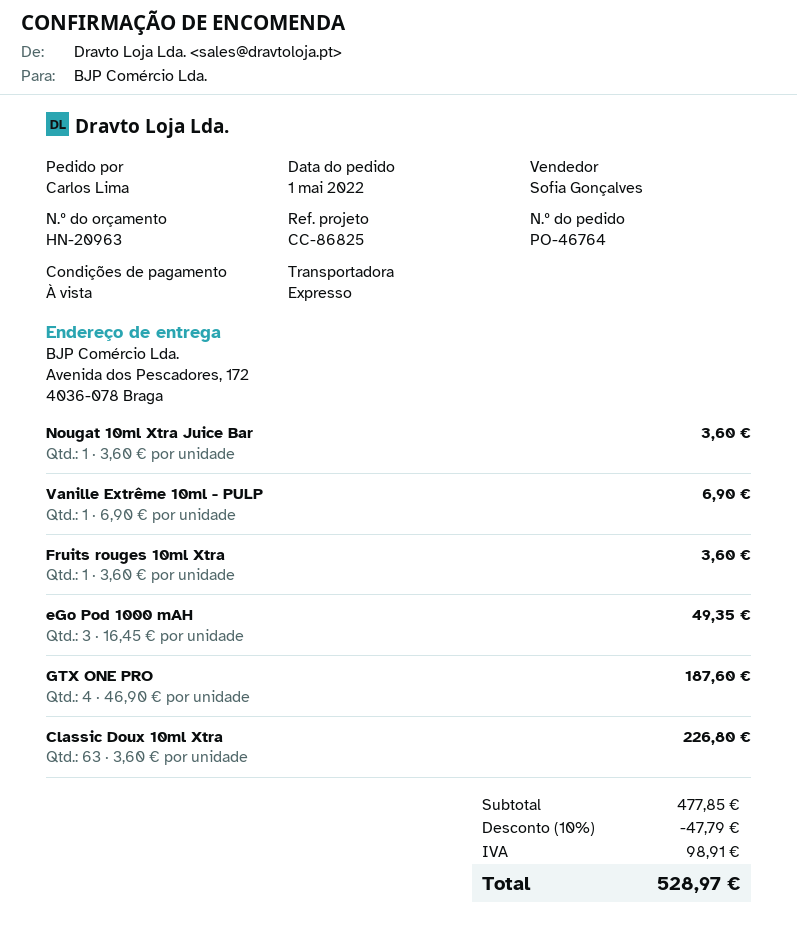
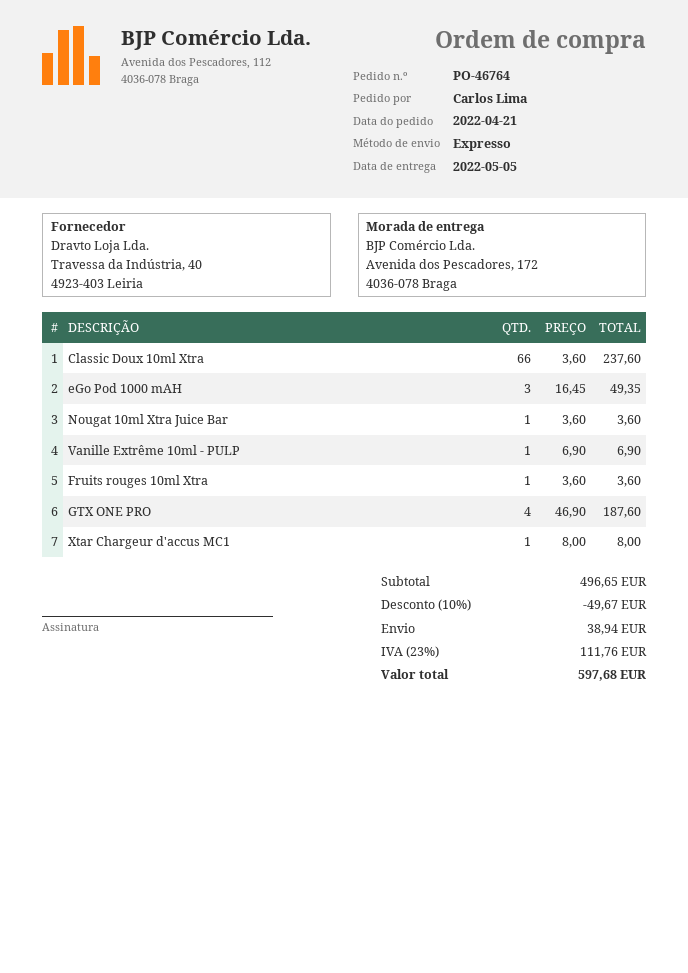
order date: 2022-05-01 -> 2022-04-21
Classic Doux 10ml Xtra: 63 x 3.60 = 226.80 -> 66 x 3.60 = 237.60
Xtar Chargeur d'accus MC1: none -> 1 x 8.00 = 8.00
subtotal: 477.85 -> 496.65
discount: 10% = 47.79 -> 10% = 49.67
shipping: none -> 38.94
tax: 98.91 -> 111.76
total: 528.97 -> 597.68

